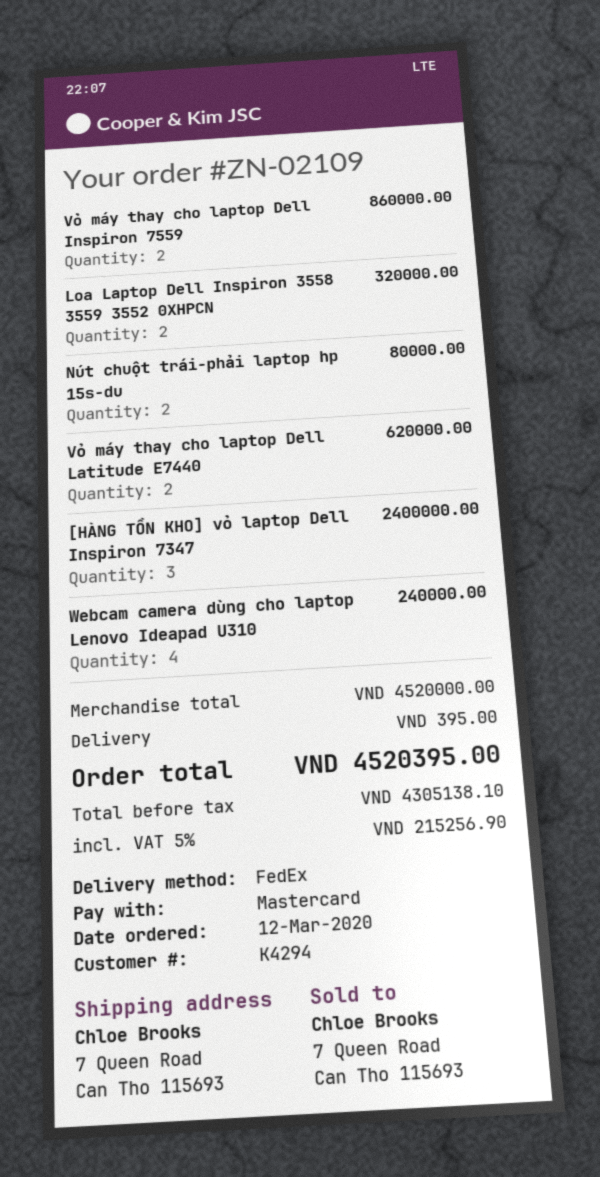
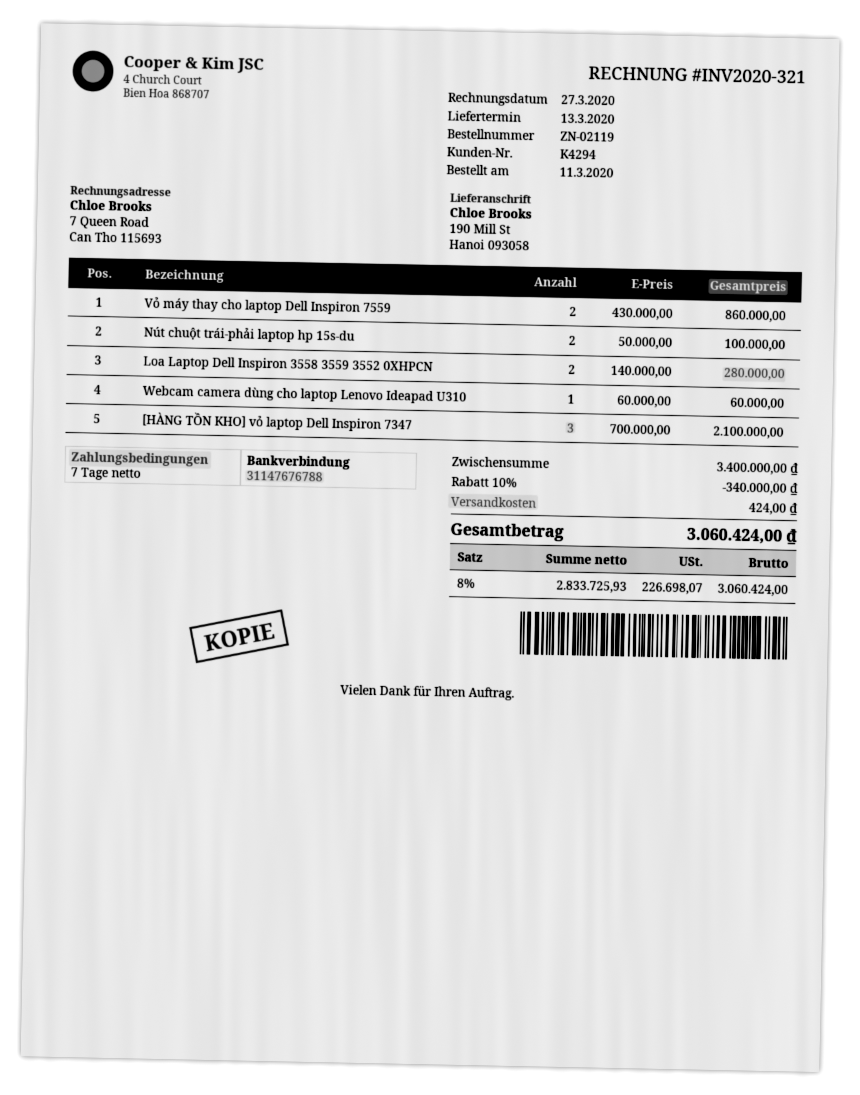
order number: ZN-02109 -> ZN-02119
order date: 2020-03-12 -> 2020-03-11
ship to: 7 Queen Road, Can Tho 115693 -> 190 Mill St, Hanoi 093058
Loa Laptop Dell Inspiron 3558 3559 3552 0XHPCN: 2 for 320000.00 -> 2 for 280000.00
Nút chuột trái-phải laptop hp 15s-du: 2 for 80000.00 -> 2 for 100000.00
Vỏ máy thay cho laptop Dell Latitude E7440: 2 for 620000.00 -> none
[HÀNG TỒN KHO] vỏ laptop Dell Inspiron 7347: 3 for 2400000.00 -> 3 for 2100000.00
Webcam camera dùng cho laptop Lenovo Ideapad U310: 4 for 240000.00 -> 1 for 60000.00
subtotal: 4520000.00 -> 3400000.00
discount: none -> 10% = 340000.00
shipping: 395.00 -> 424.00
net: 4305138.10 -> 2833725.93
tax: 5% = 215256.90 -> 8% = 226698.07
total: 4520395.00 -> 3060424.00

